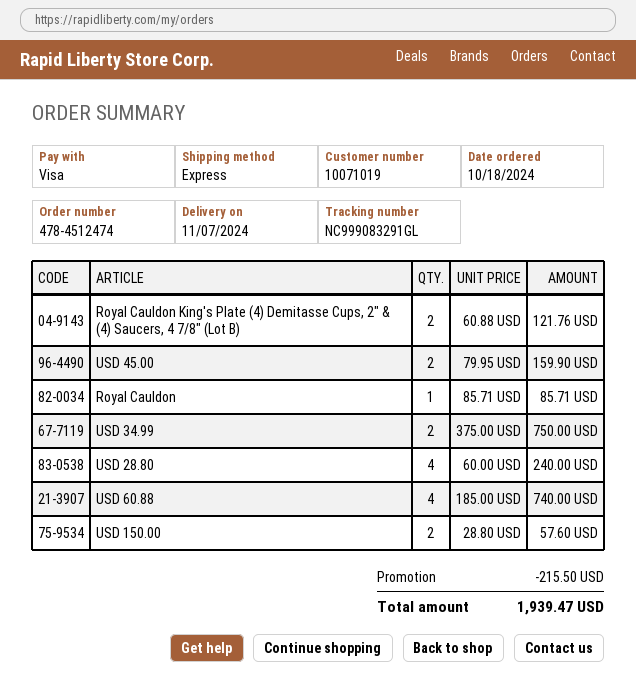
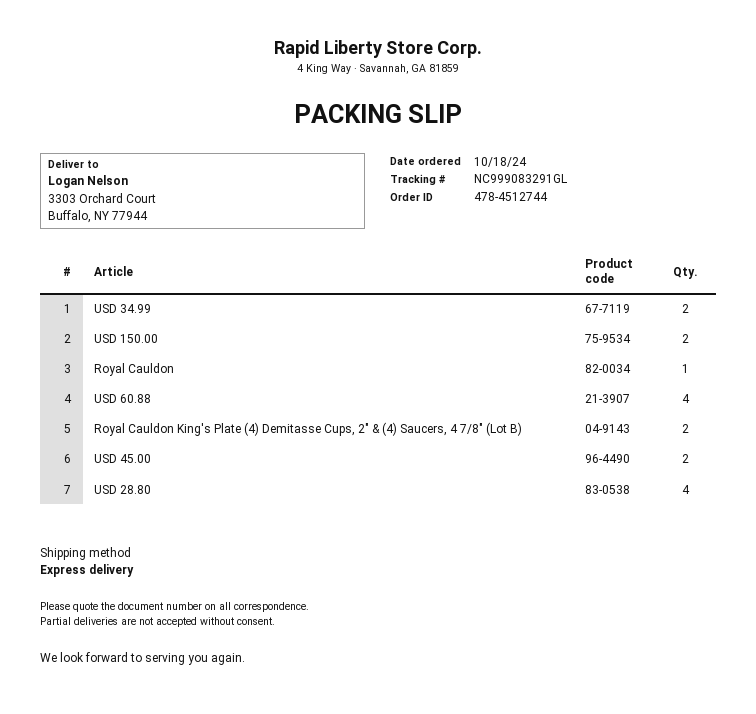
order number: 478-4512474 -> 478-4512744

